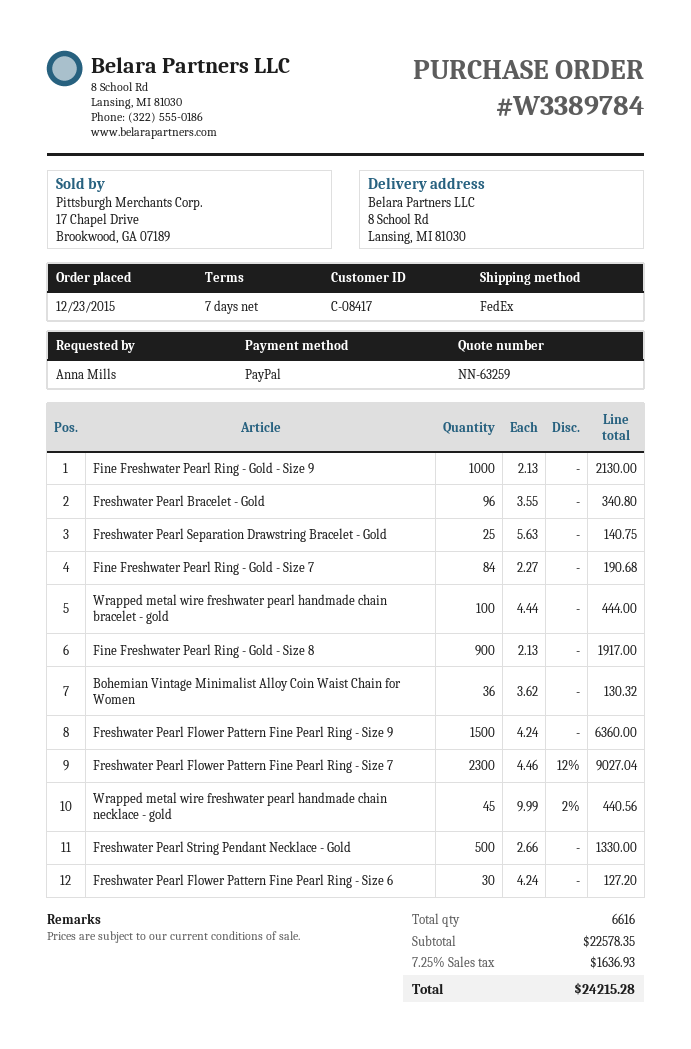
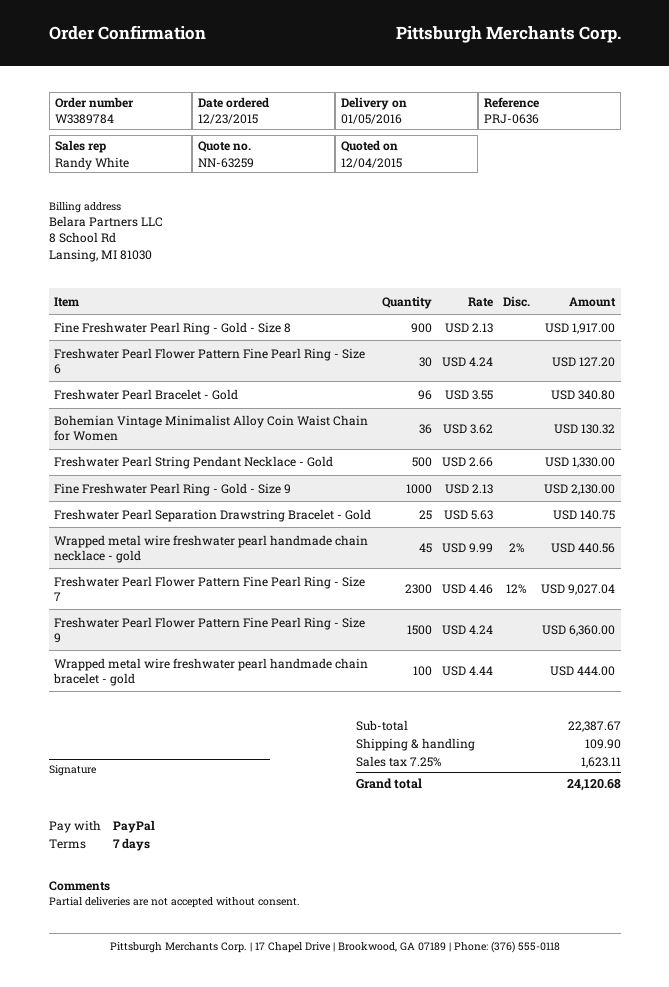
Fine Freshwater Pearl Ring - Gold - Size 7: 84 x 2.27 = 190.68 -> none
subtotal: 22578.35 -> 22387.67
shipping: none -> 109.90
tax: 7.25% = 1636.93 -> 7.25% = 1623.11
total: 24215.28 -> 24120.68

